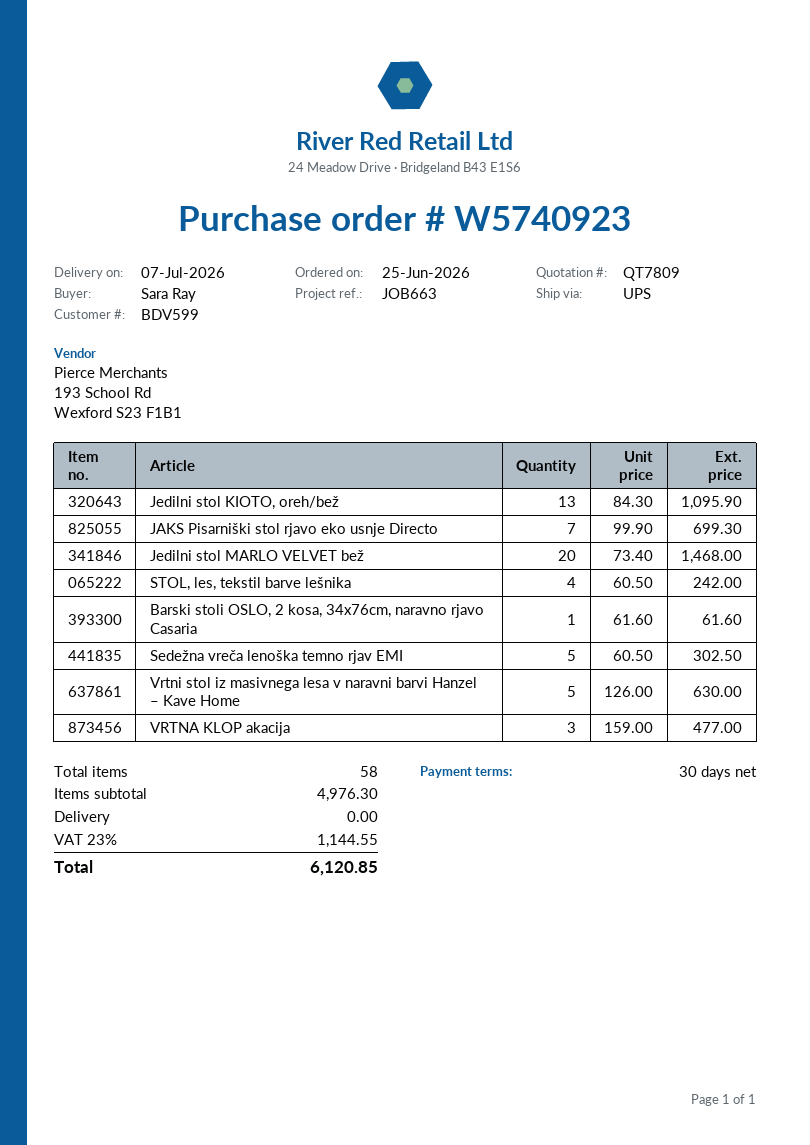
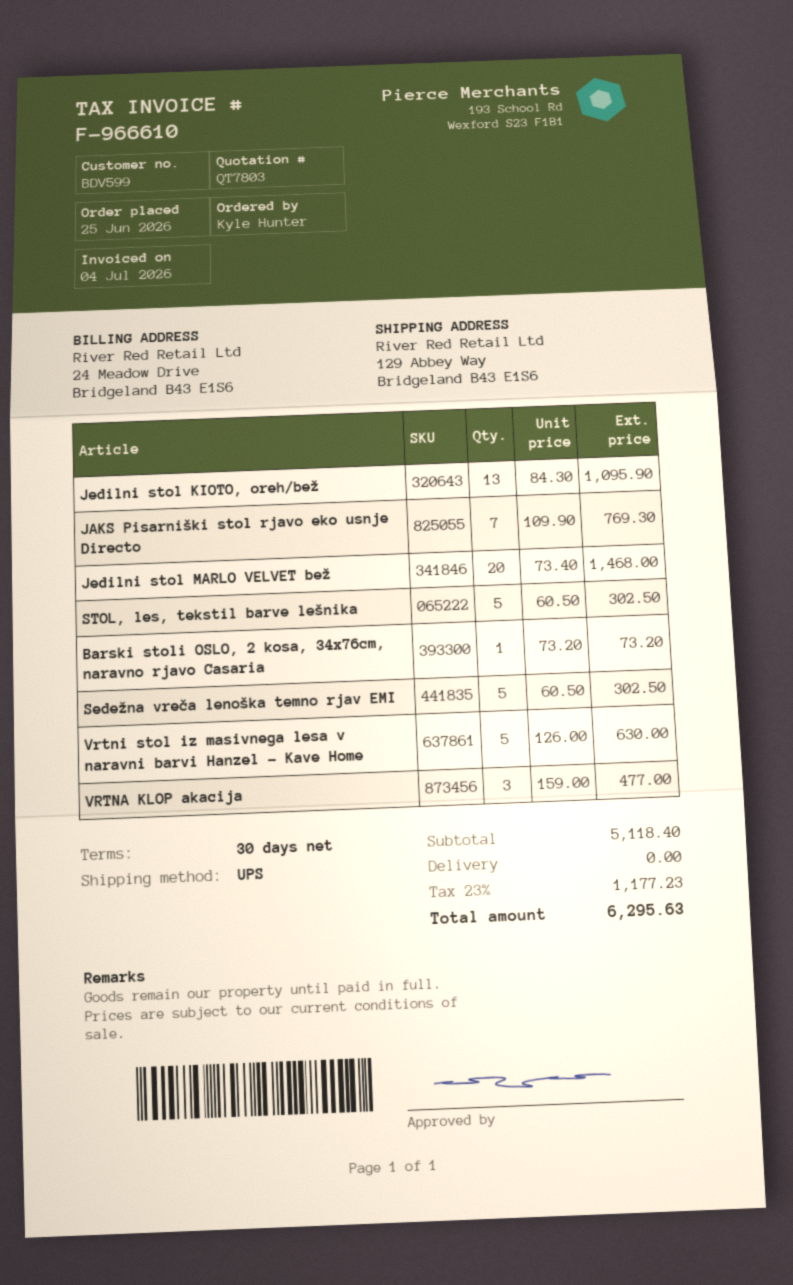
quote number: QT7809 -> QT7803
ordered by: Sara Ray -> Kyle Hunter
JAKS Pisarniški stol rjavo eko usnje Directo: 7 x 99.90 = 699.30 -> 7 x 109.90 = 769.30
STOL, les, tekstil barve lešnika: 4 x 60.50 = 242.00 -> 5 x 60.50 = 302.50
Barski stoli OSLO, 2 kosa, 34x76cm, naravno rjavo Casaria: 1 x 61.60 = 61.60 -> 1 x 73.20 = 73.20
subtotal: 4976.30 -> 5118.40
tax: 23% = 1144.55 -> 23% = 1177.23
total: 6120.85 -> 6295.63

